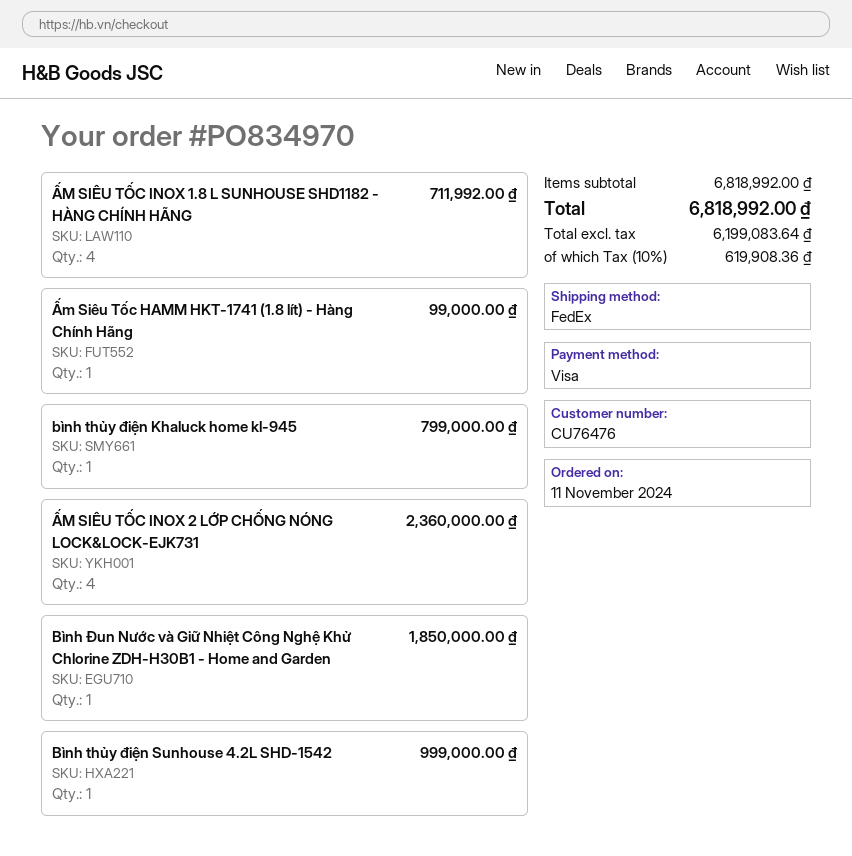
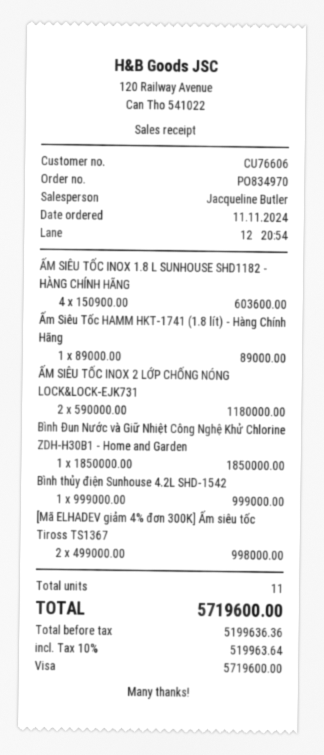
customer number: CU76476 -> CU76606
ẤM SIÊU TỐC INOX 1.8 L SUNHOUSE SHD1182 - HÀNG CHÍNH HÃNG: 4 for 711992.00 -> 4 for 603600.00
Ấm Siêu Tốc HAMM HKT-1741 (1.8 lít) - Hàng Chính Hãng: 1 for 99000.00 -> 1 for 89000.00
bình thủy điện Khaluck home kl-945: 1 for 799000.00 -> none
ẤM SIÊU TỐC INOX 2 LỚP CHỐNG NÓNG LOCK&LOCK-EJK731: 4 for 2360000.00 -> 2 for 1180000.00
[Mã ELHADEV giảm 4% đơn 300K] Ấm siêu tốc Tiross TS1367: none -> 2 for 998000.00
net: 6199083.64 -> 5199636.36
tax: 10% = 619908.36 -> 10% = 519963.64
total: 6818992.00 -> 5719600.00

